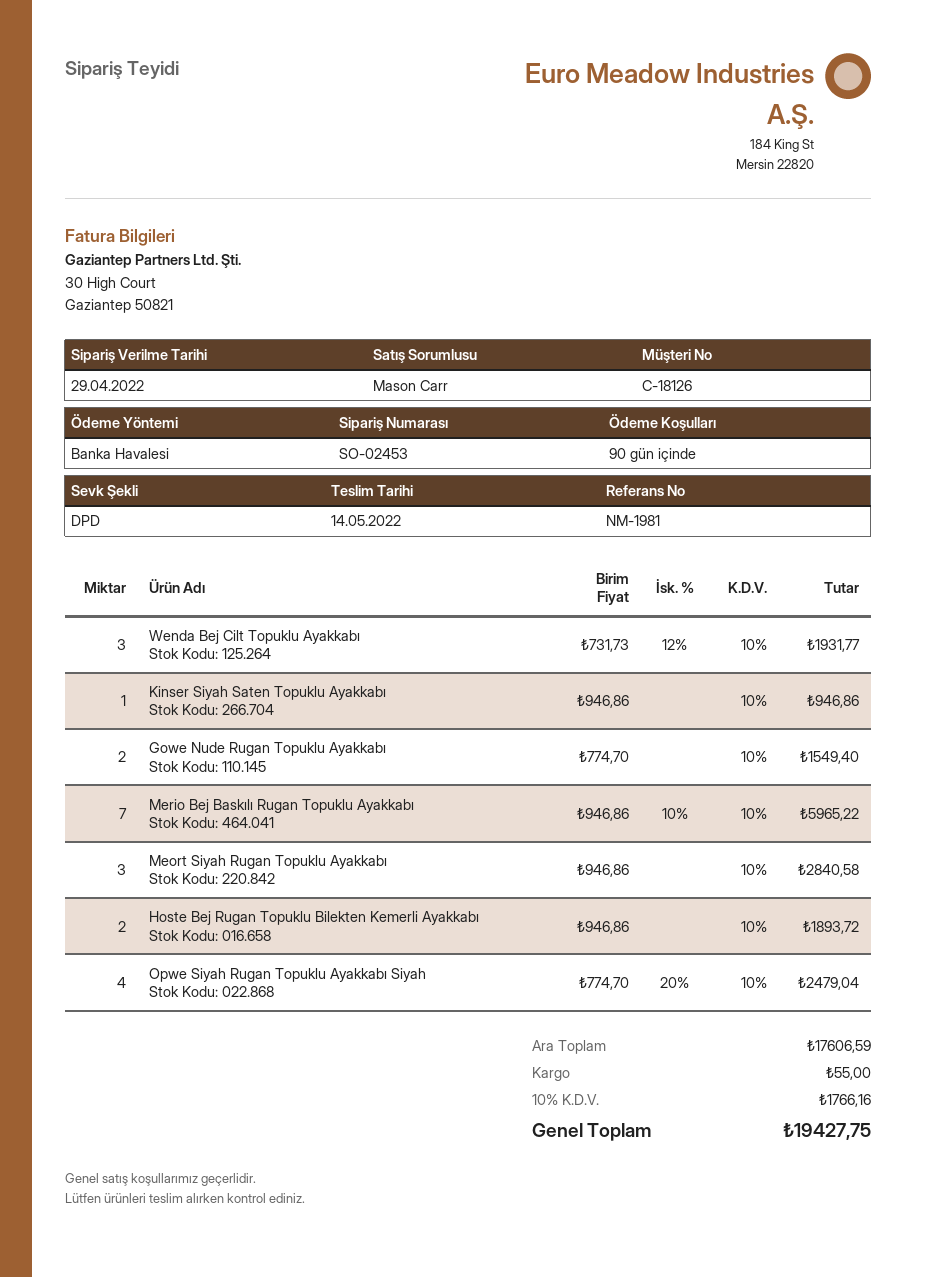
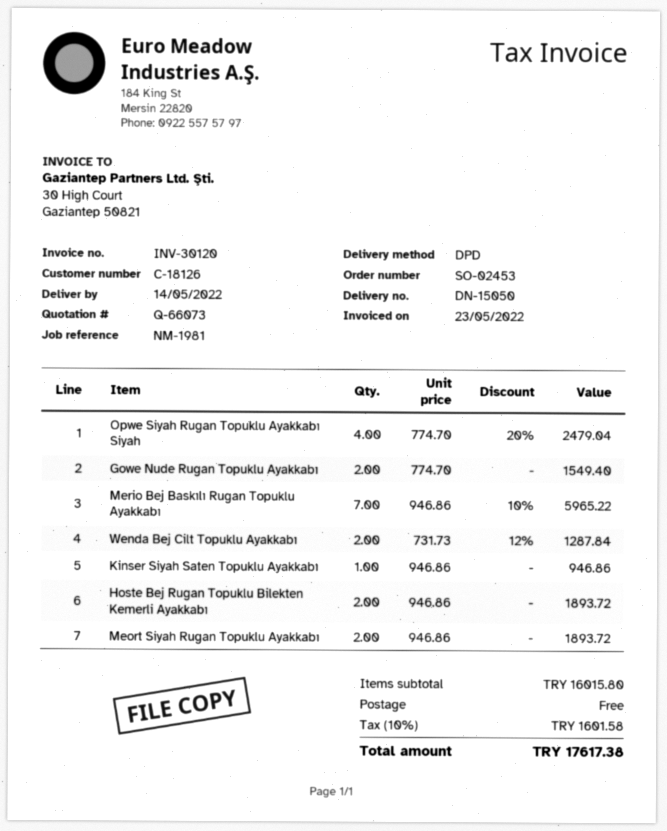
Wenda Bej Cilt Topuklu Ayakkabı: 3 x 731.73 - 12% = 1931.77 -> 2 x 731.73 - 12% = 1287.84
Meort Siyah Rugan Topuklu Ayakkabı: 3 x 946.86 = 2840.58 -> 2 x 946.86 = 1893.72
subtotal: 17606.59 -> 16015.80
shipping: 55.00 -> 0.00
tax: 10% = 1766.16 -> 10% = 1601.58
total: 19427.75 -> 17617.38

